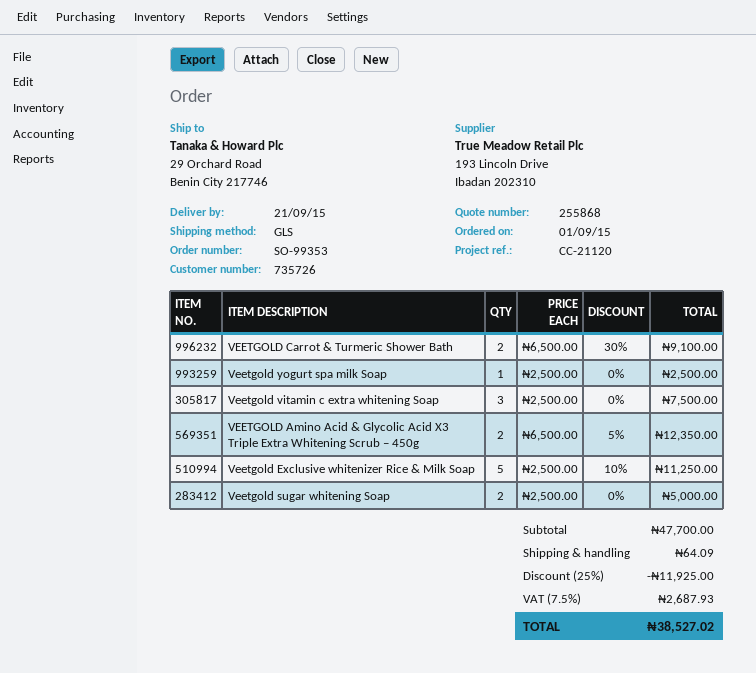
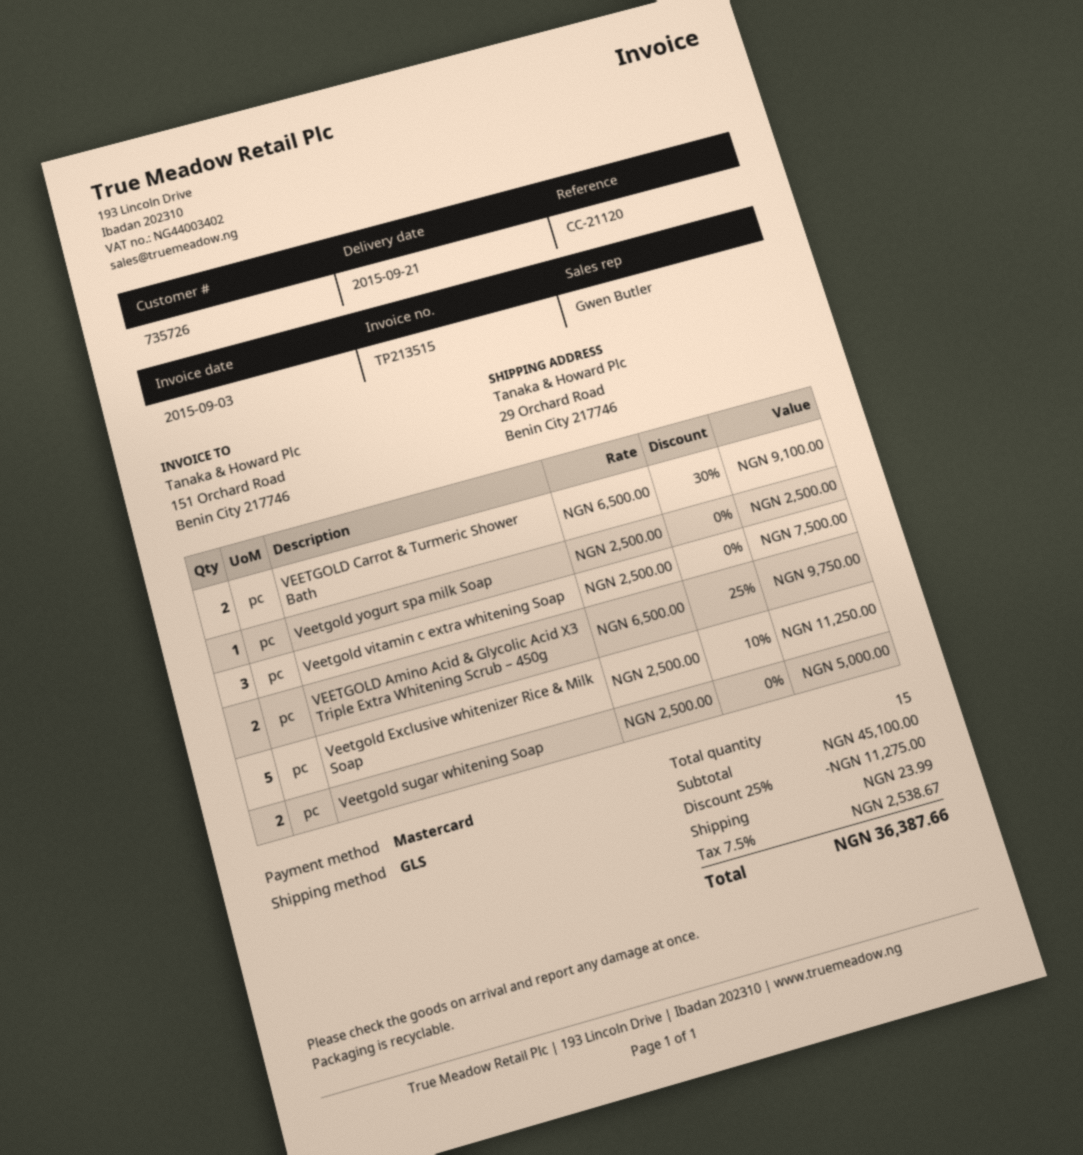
VEETGOLD Amino Acid & Glycolic Acid X3 Triple Extra Whitening Scrub – 450g: 2 x 6500.00 - 5% = 12350.00 -> 2 x 6500.00 - 25% = 9750.00
subtotal: 47700.00 -> 45100.00
discount: 25% = 11925.00 -> 25% = 11275.00
shipping: 64.09 -> 23.99
tax: 7.5% = 2687.93 -> 7.5% = 2538.67
total: 38527.02 -> 36387.66

